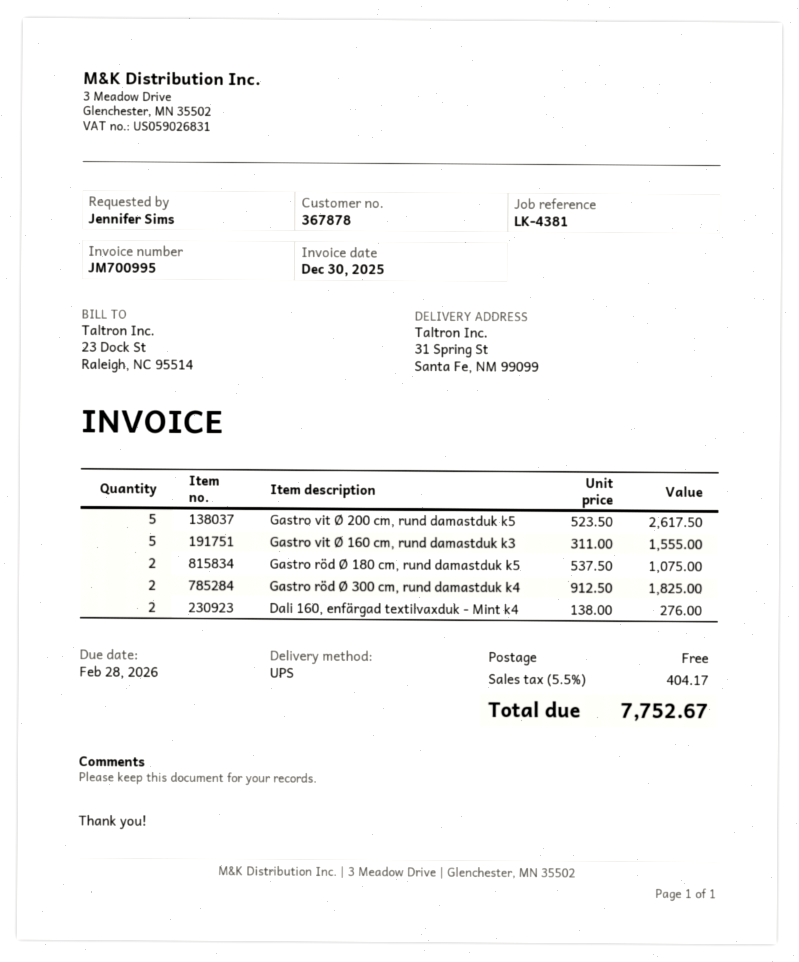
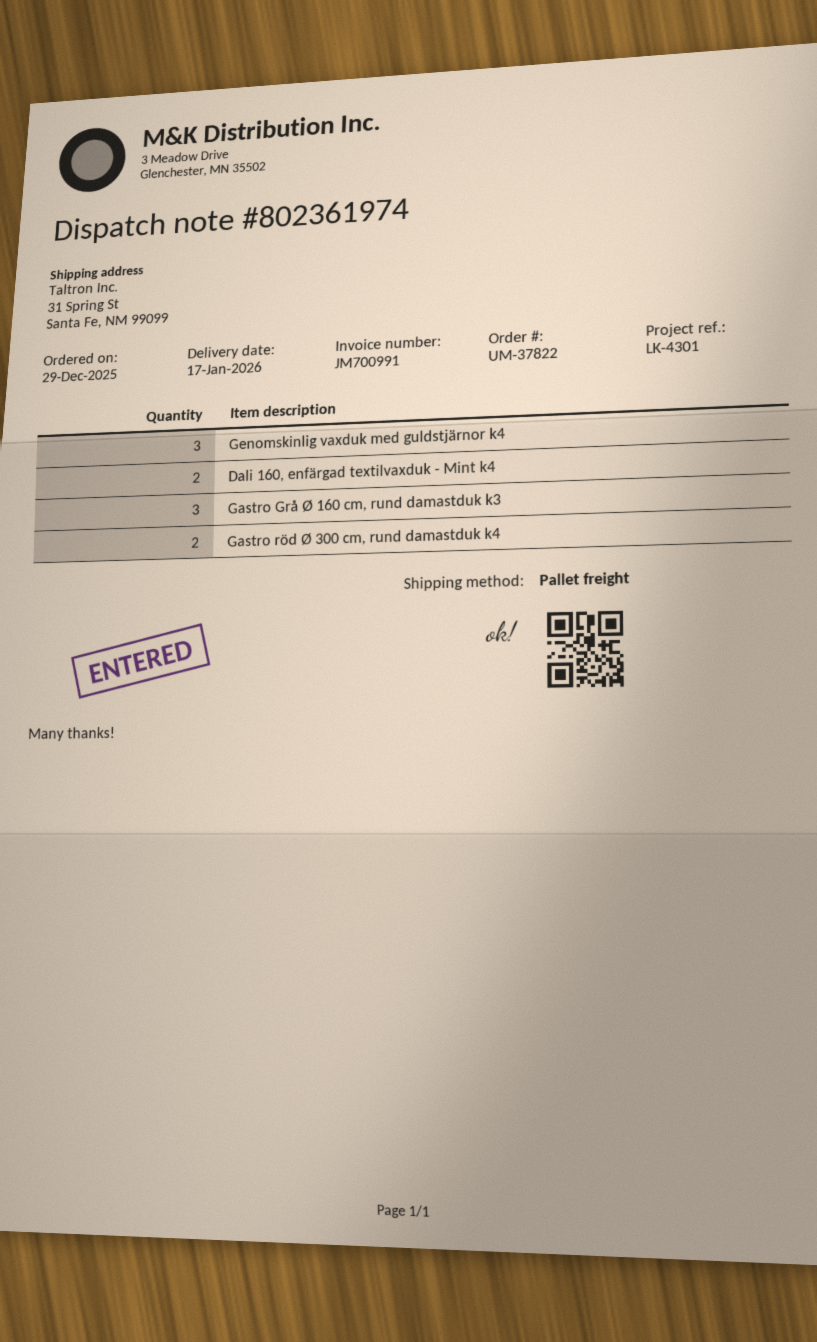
invoice number: JM700995 -> JM700991
reference: LK-4381 -> LK-4301
shipping method: UPS -> pallet freight
Gastro vit Ø 200 cm, rund damastduk k5: 5 -> none
Gastro vit Ø 160 cm, rund damastduk k3: 5 -> none
Gastro röd Ø 180 cm, rund damastduk k5: 2 -> none
Genomskinlig vaxduk med guldstjärnor k4: none -> 3
Gastro Grå Ø 160 cm, rund damastduk k3: none -> 3

